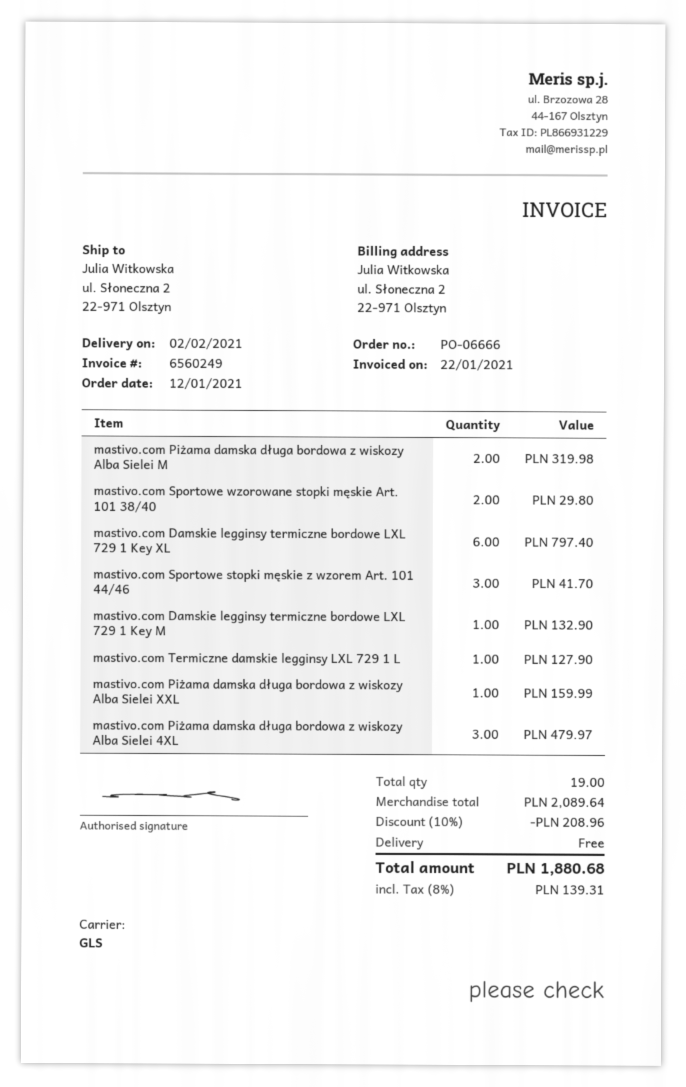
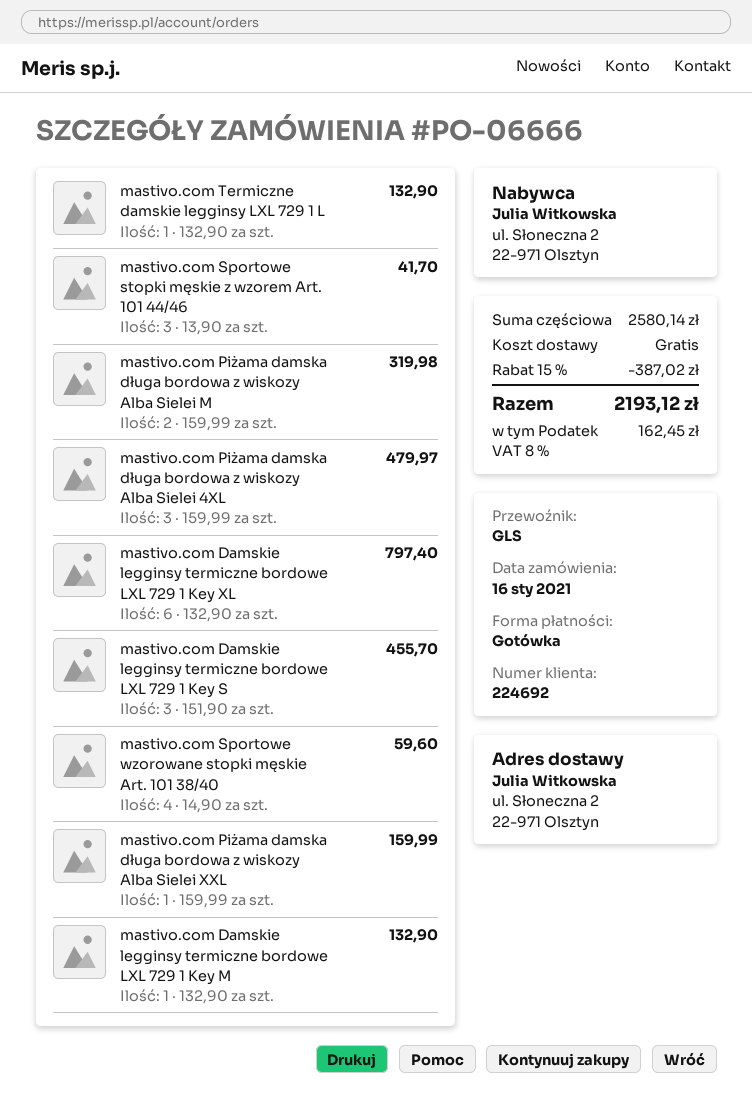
order date: 2021-01-12 -> 2021-01-16
mastivo.com Sportowe wzorowane stopki męskie Art. 101 38/40: 2 for 29.80 -> 4 for 59.60
mastivo.com Termiczne damskie legginsy LXL 729 1 L: 1 for 127.90 -> 1 for 132.90
mastivo.com Damskie legginsy termiczne bordowe LXL 729 1 Key S: none -> 3 for 455.70
subtotal: 2089.64 -> 2580.14
discount: 10% = 208.96 -> 15% = 387.02
tax: 8% = 139.31 -> 8% = 162.45
total: 1880.68 -> 2193.12

